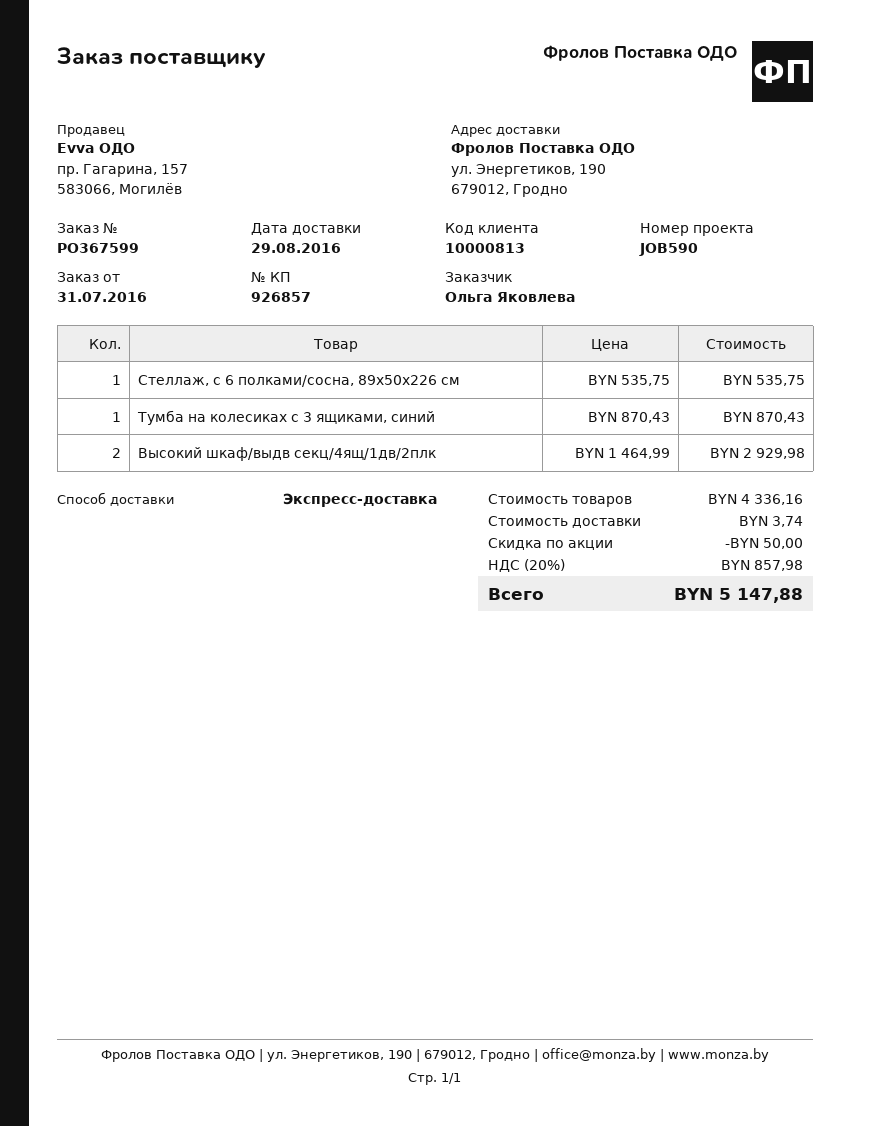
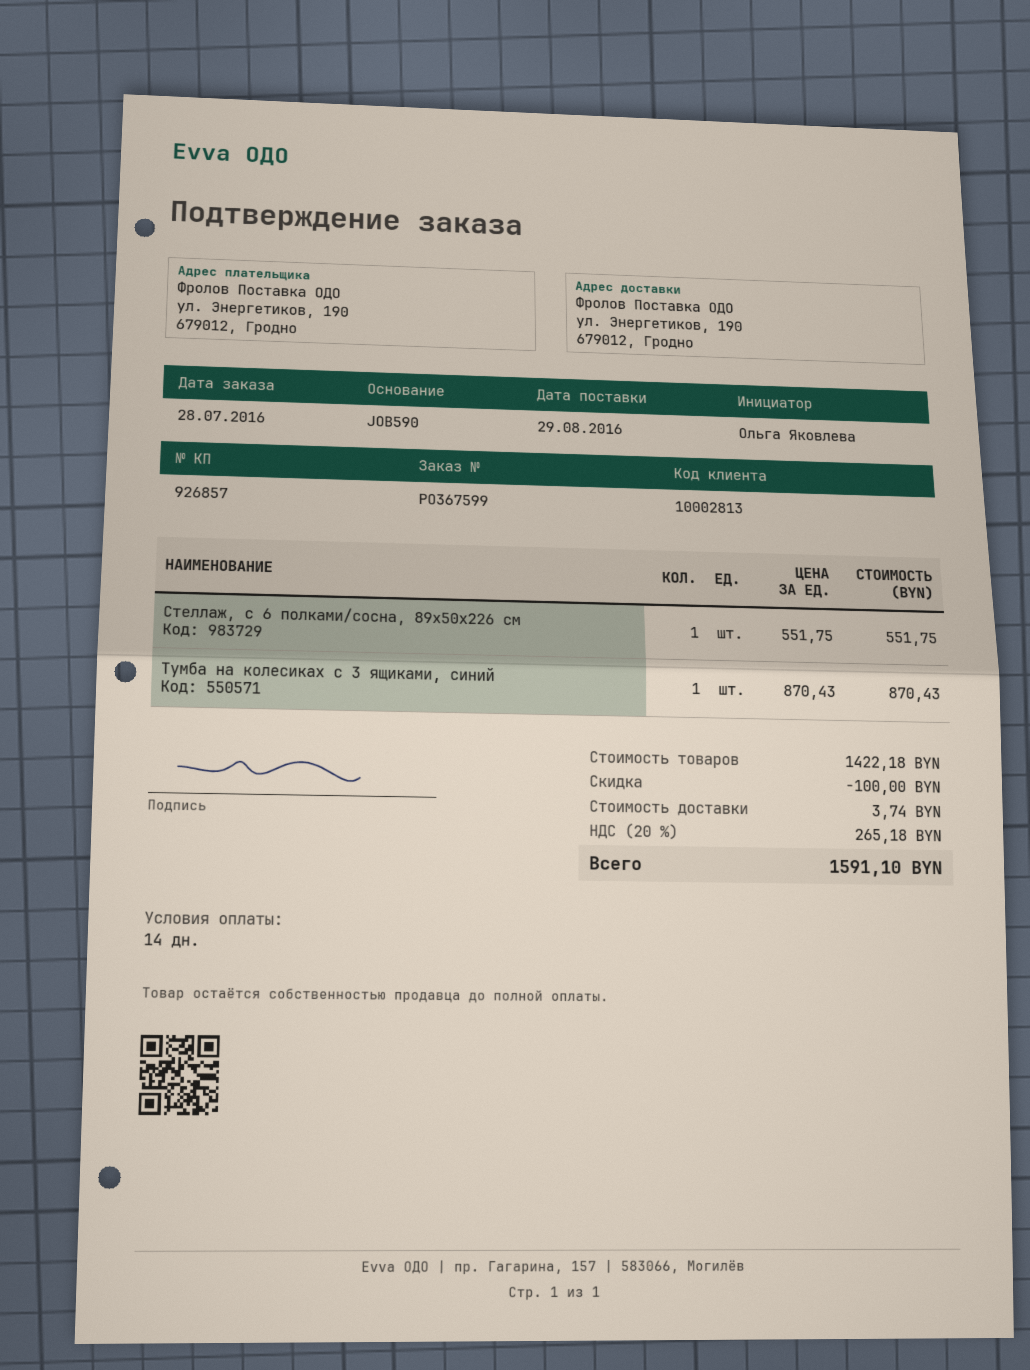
order date: 2016-07-31 -> 2016-07-28
customer number: 10000813 -> 10002813
Стеллаж, с 6 полками/сосна, 89x50x226 см: 1 x 535.75 = 535.75 -> 1 x 551.75 = 551.75
Высокий шкаф/выдв секц/4ящ/1дв/2плк: 2 x 1464.99 = 2929.98 -> none
subtotal: 4336.16 -> 1422.18
discount: 50.00 -> 100.00
tax: 20% = 857.98 -> 20% = 265.18
total: 5147.88 -> 1591.10

